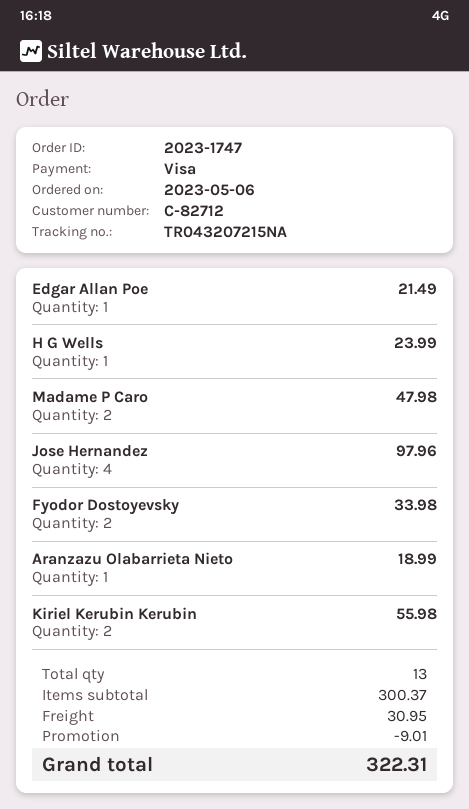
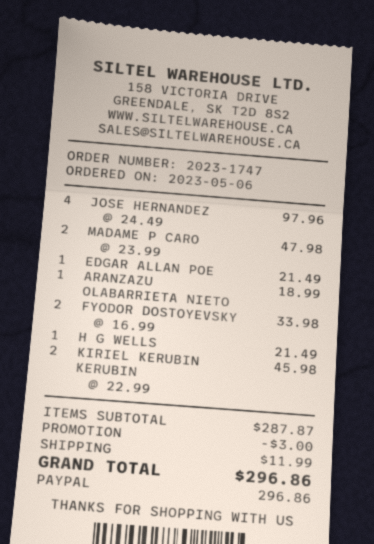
payment method: Visa -> PayPal
H G Wells: 1 for 23.99 -> 1 for 21.49
Kiriel Kerubin Kerubin: 2 for 55.98 -> 2 for 45.98
subtotal: 300.37 -> 287.87
discount: 9.01 -> 3.00
shipping: 30.95 -> 11.99
total: 322.31 -> 296.86

